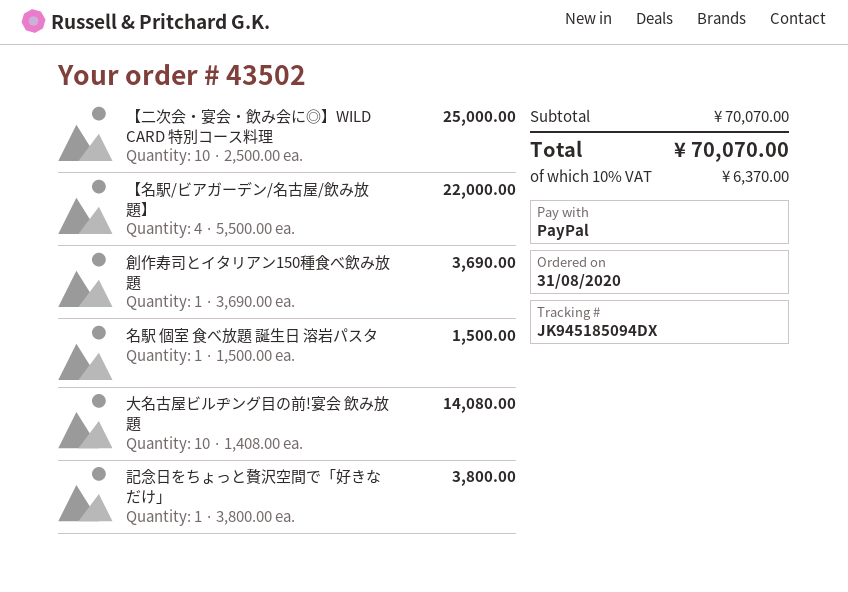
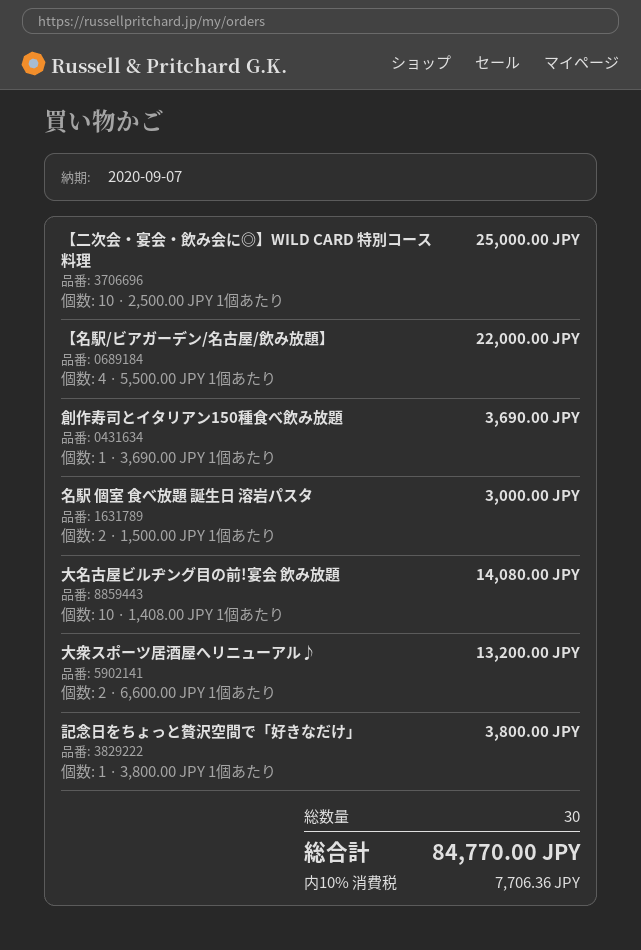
名駅 個室 食べ放題 誕生日 溶岩パスタ: 1 x 1500.00 = 1500.00 -> 2 x 1500.00 = 3000.00
大衆スポーツ居酒屋へリニューアル♪: none -> 2 x 6600.00 = 13200.00
tax: 10% = 6370.00 -> 10% = 7706.36
total: 70070.00 -> 84770.00

